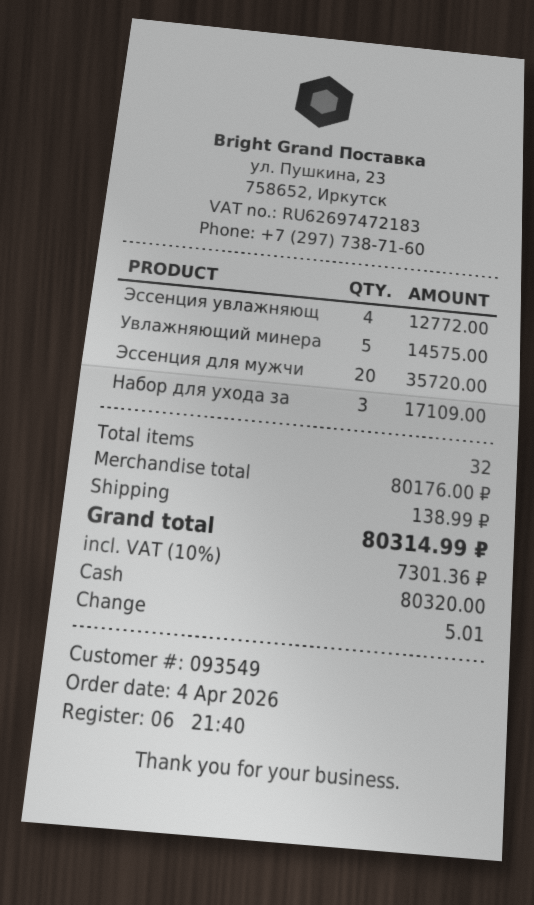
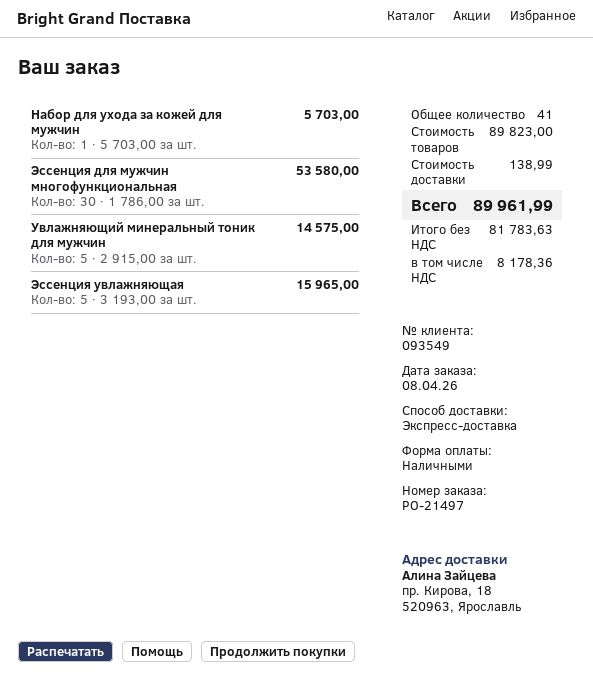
order date: 2026-04-04 -> 2026-04-08
Эссенция увлажняющ: 4 for 12772.00 -> 5 for 15965.00
Эссенция для мужчи: 20 for 35720.00 -> 30 for 53580.00
Набор для ухода за: 3 for 17109.00 -> 1 for 5703.00
total quantity: 32 -> 41
subtotal: 80176.00 -> 89823.00
tax: 7301.36 -> 8178.36
total: 80314.99 -> 89961.99

